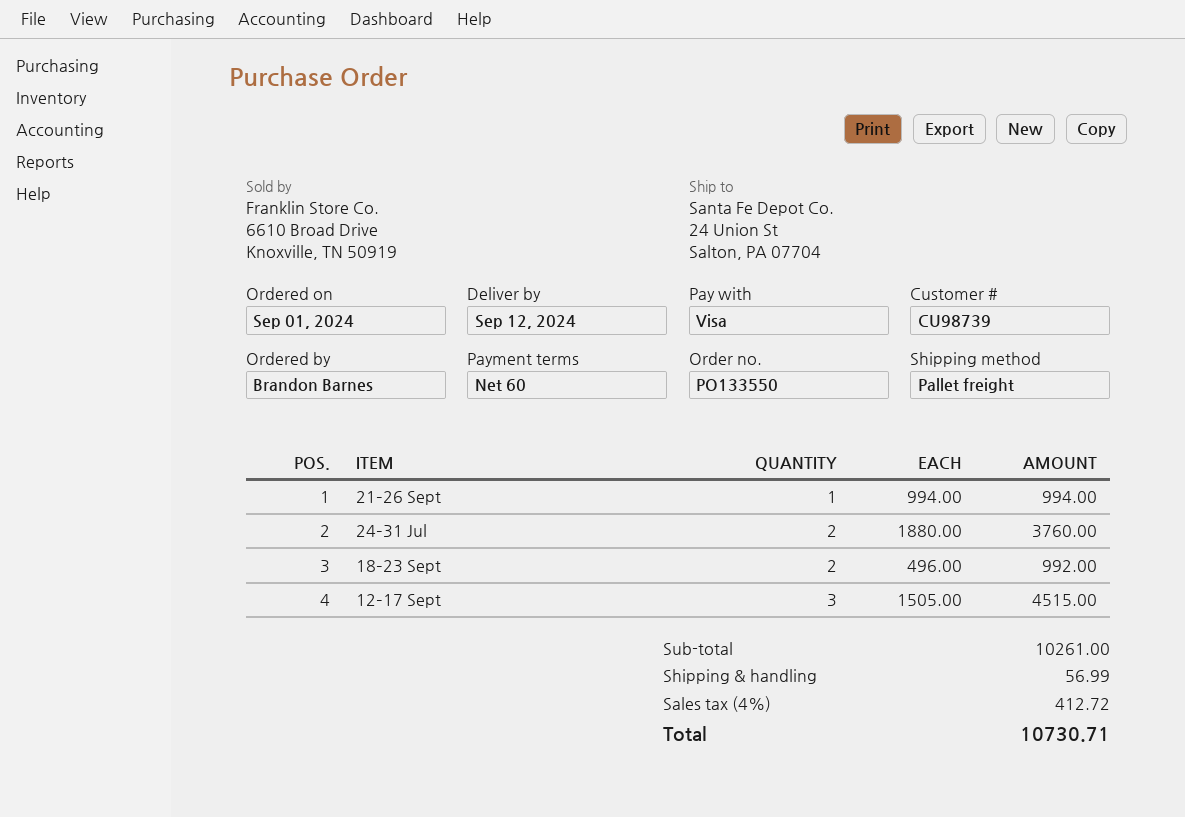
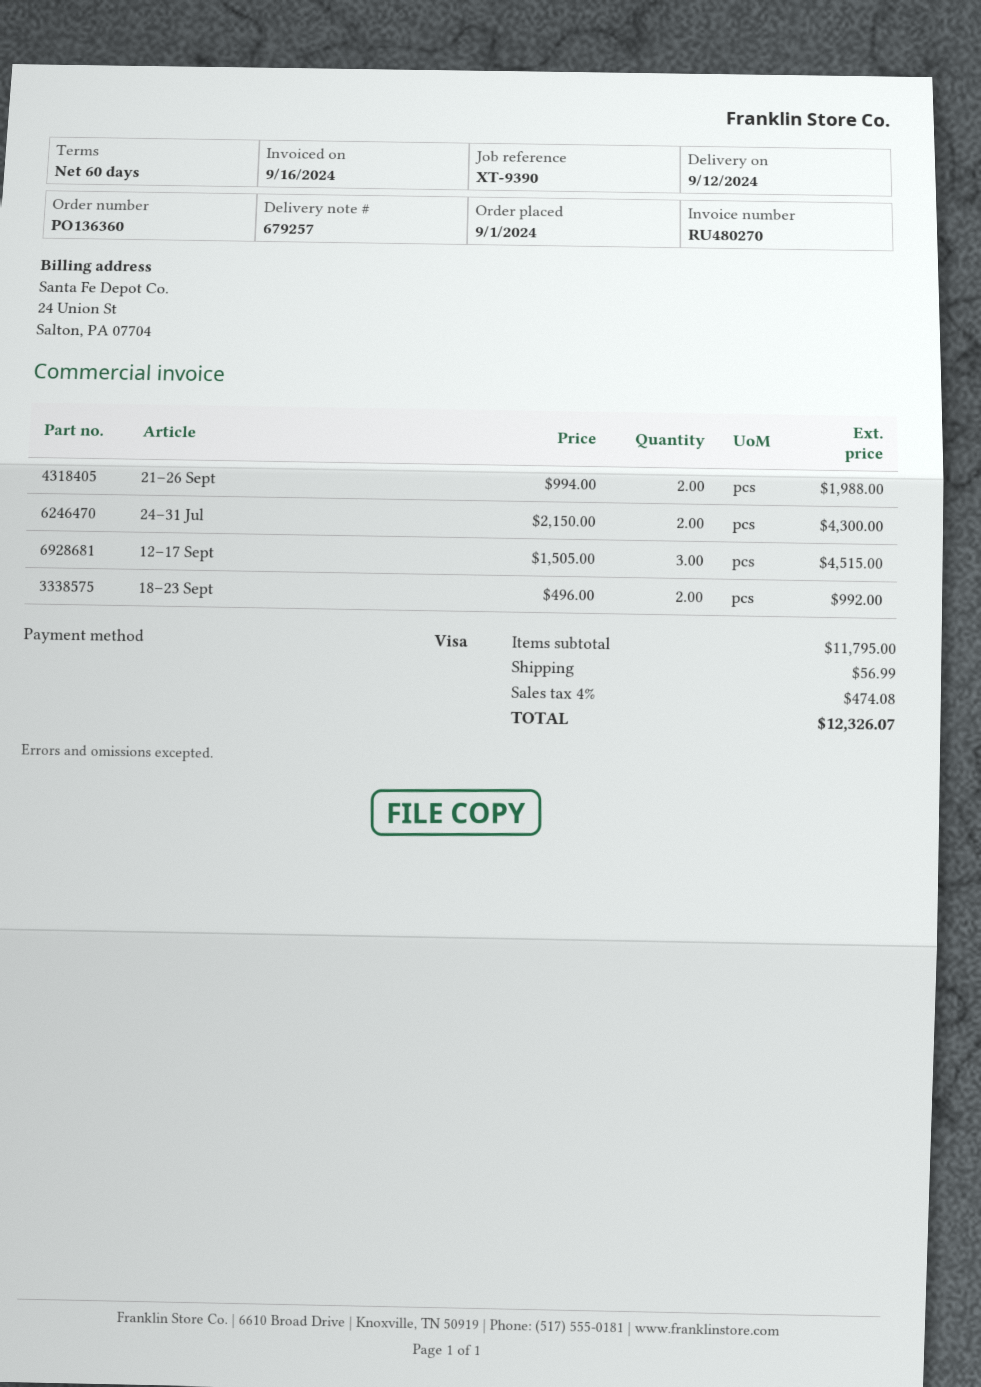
order number: PO133550 -> PO136360
21–26 Sept: 1 x 994.00 = 994.00 -> 2 x 994.00 = 1988.00
24–31 Jul: 2 x 1880.00 = 3760.00 -> 2 x 2150.00 = 4300.00
subtotal: 10261.00 -> 11795.00
tax: 4% = 412.72 -> 4% = 474.08
total: 10730.71 -> 12326.07

